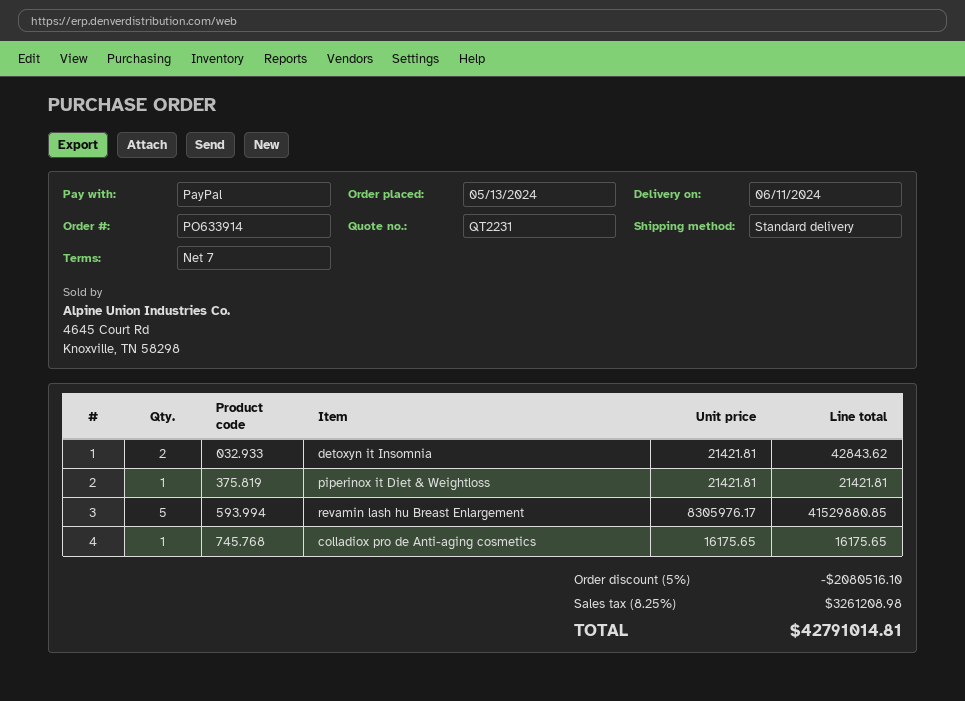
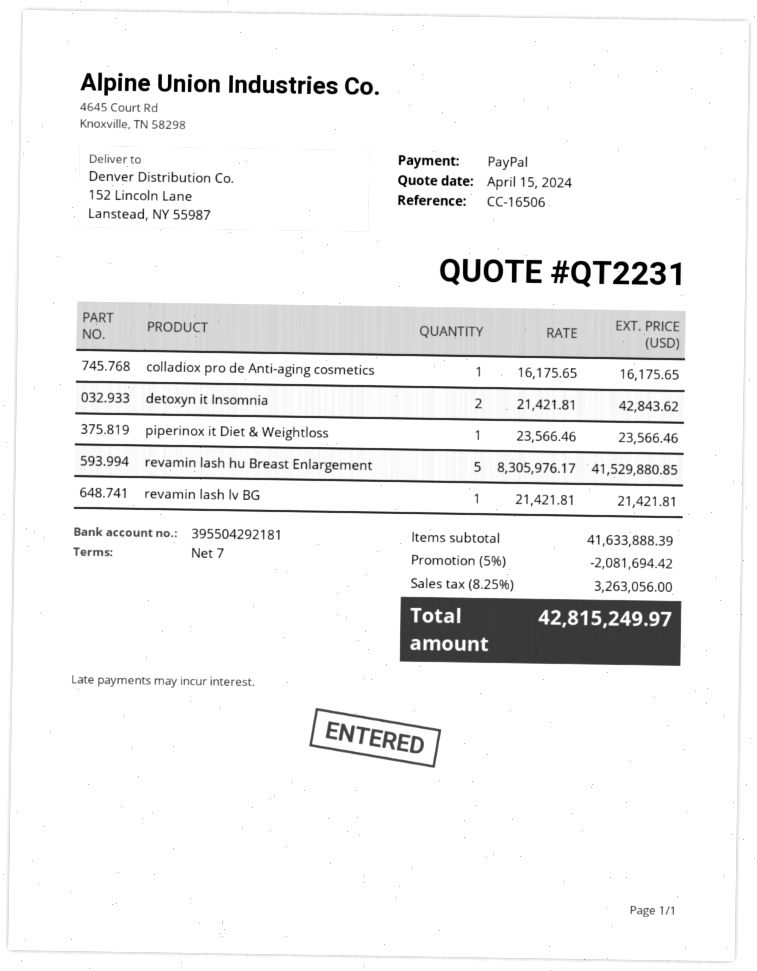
piperinox it Diet & Weightloss: 1 x 21421.81 = 21421.81 -> 1 x 23566.46 = 23566.46
revamin lash lv BG: none -> 1 x 21421.81 = 21421.81
discount: 5% = 2080516.10 -> 5% = 2081694.42
tax: 8.25% = 3261208.98 -> 8.25% = 3263056.00
total: 42791014.81 -> 42815249.97

